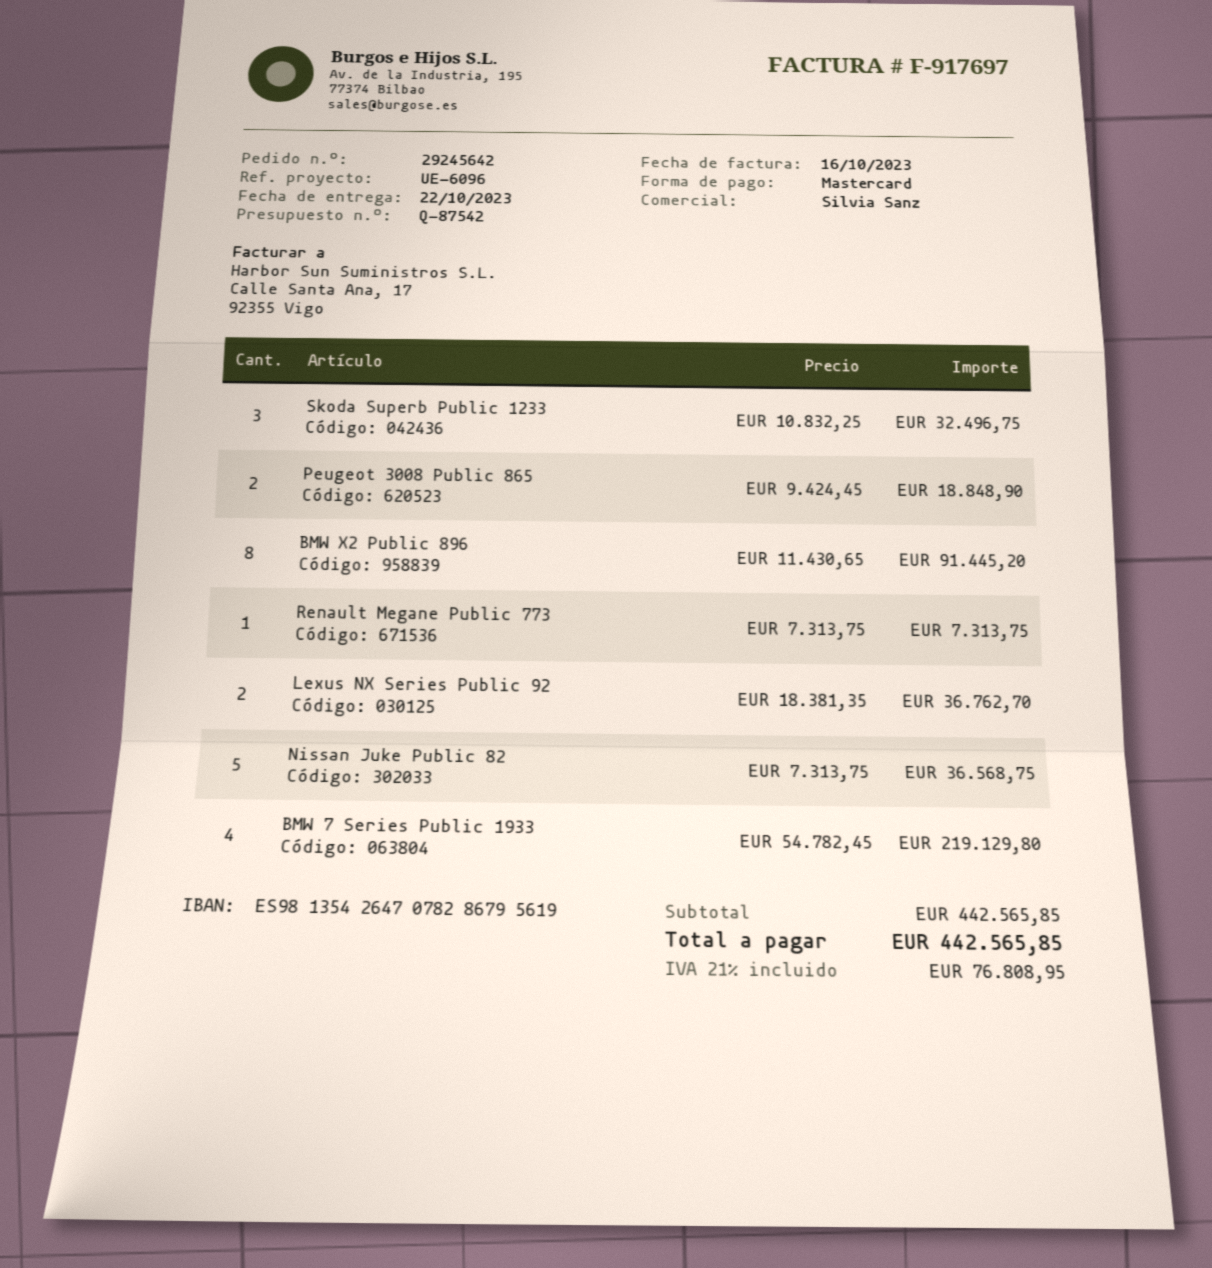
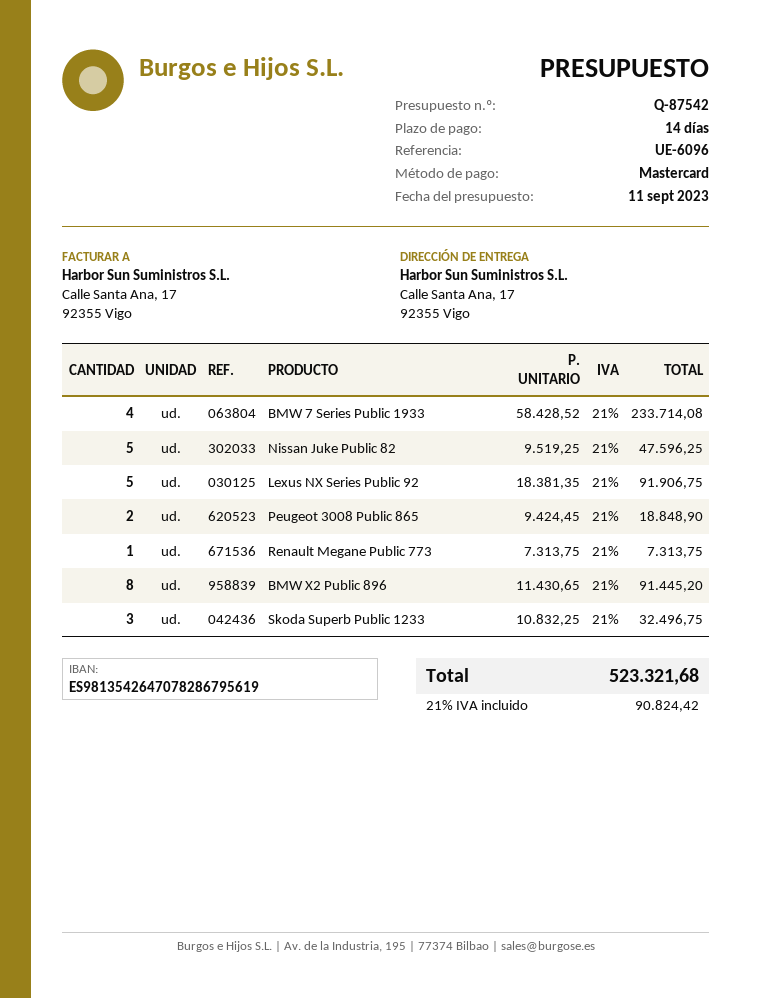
Lexus NX Series Public 92: 2 x 18381.35 = 36762.70 -> 5 x 18381.35 = 91906.75
Nissan Juke Public 82: 5 x 7313.75 = 36568.75 -> 5 x 9519.25 = 47596.25
BMW 7 Series Public 1933: 4 x 54782.45 = 219129.80 -> 4 x 58428.52 = 233714.08
tax: 21% = 76808.95 -> 21% = 90824.42
total: 442565.85 -> 523321.68

